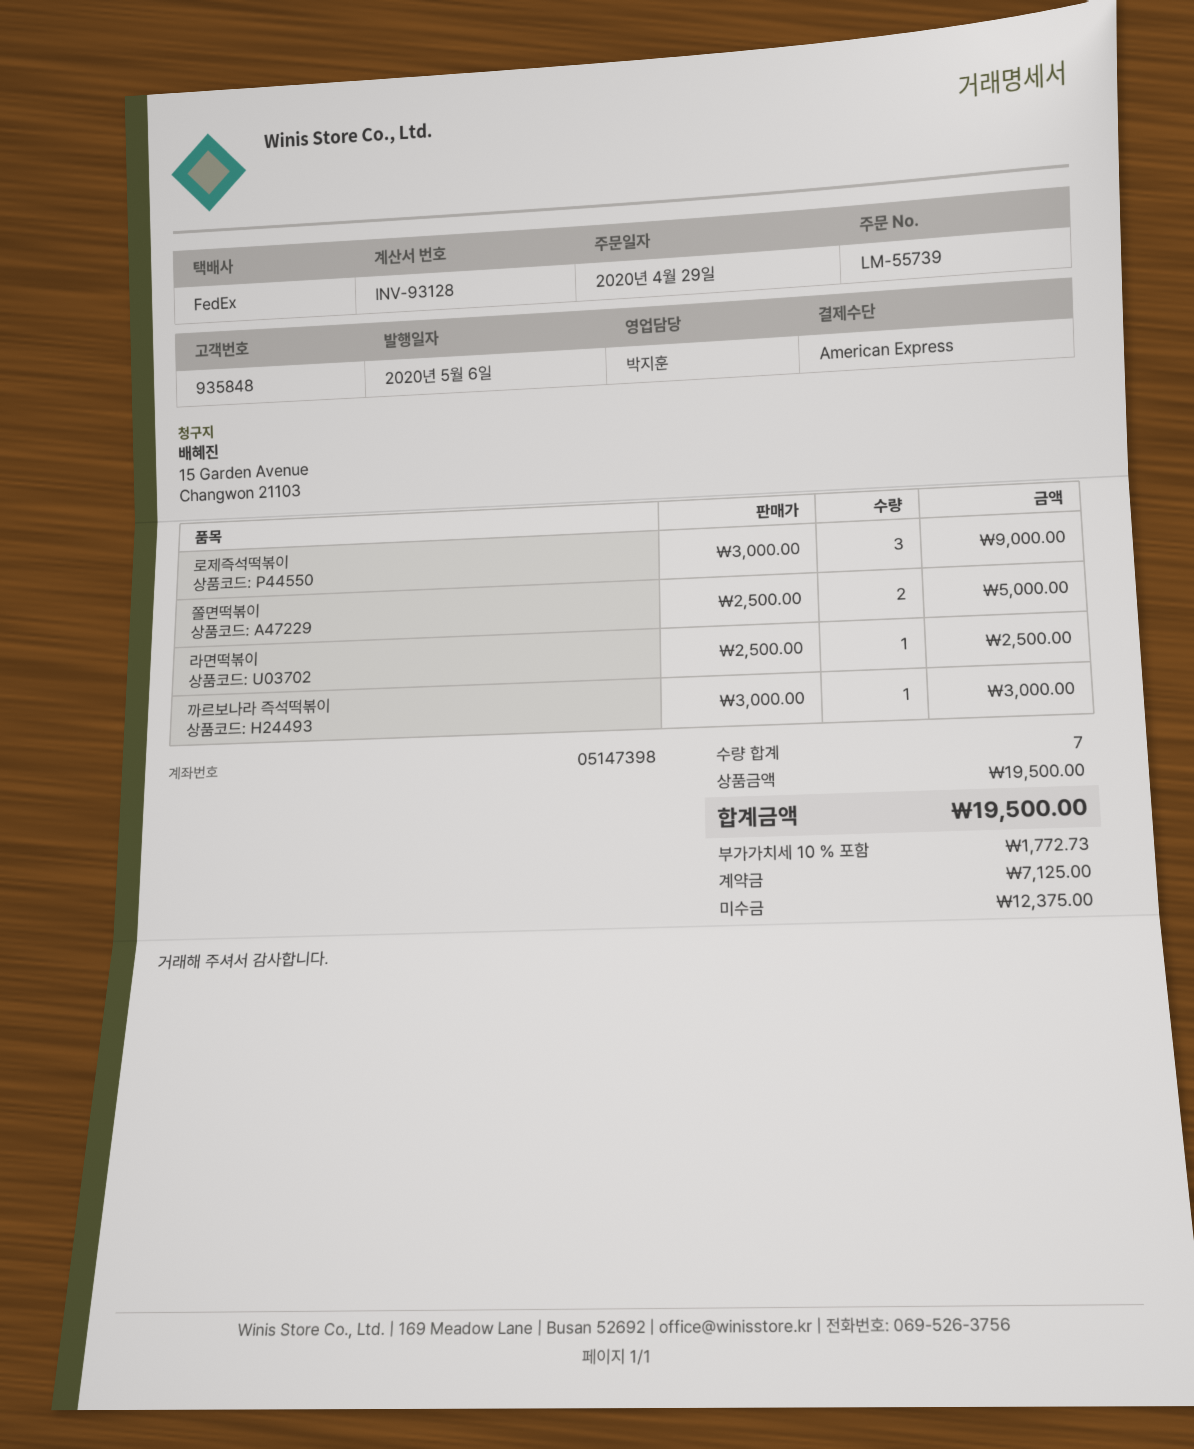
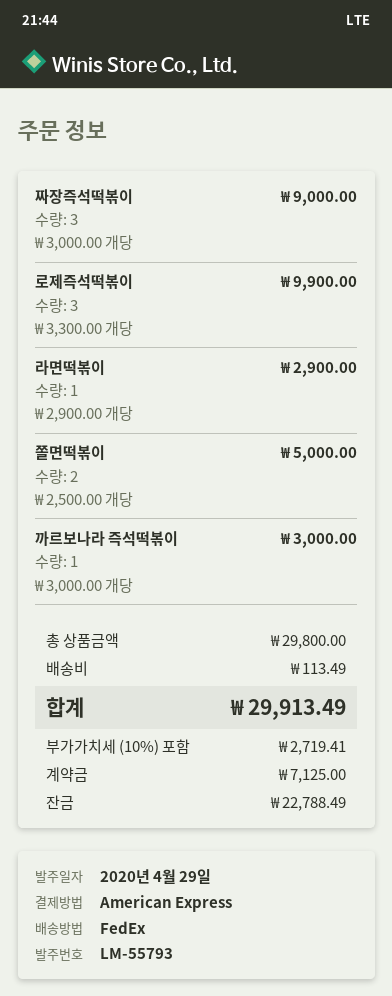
order number: LM-55739 -> LM-55793
로제즉석떡볶이: 3 x 3000.00 = 9000.00 -> 3 x 3300.00 = 9900.00
라면떡볶이: 1 x 2500.00 = 2500.00 -> 1 x 2900.00 = 2900.00
짜장즉석떡볶이: none -> 3 x 3000.00 = 9000.00
subtotal: 19500.00 -> 29800.00
shipping: none -> 113.49
tax: 10% = 1772.73 -> 10% = 2719.41
total: 19500.00 -> 29913.49
balance: 12375.00 -> 22788.49

